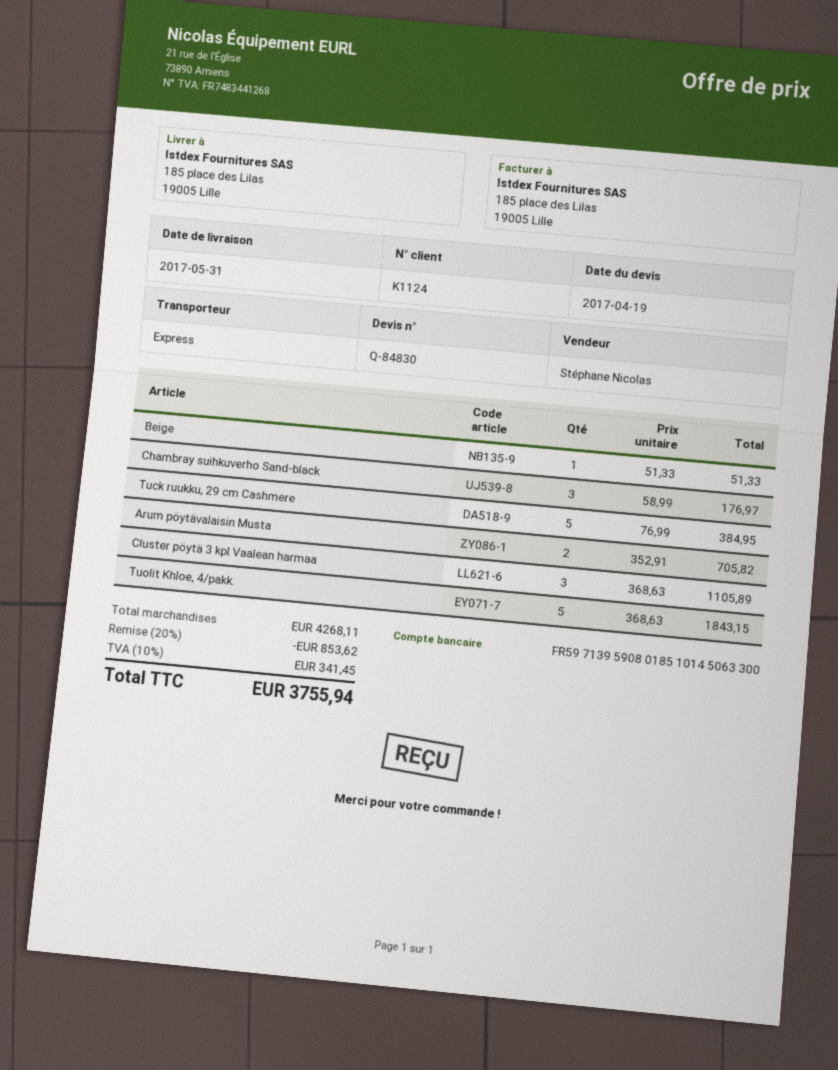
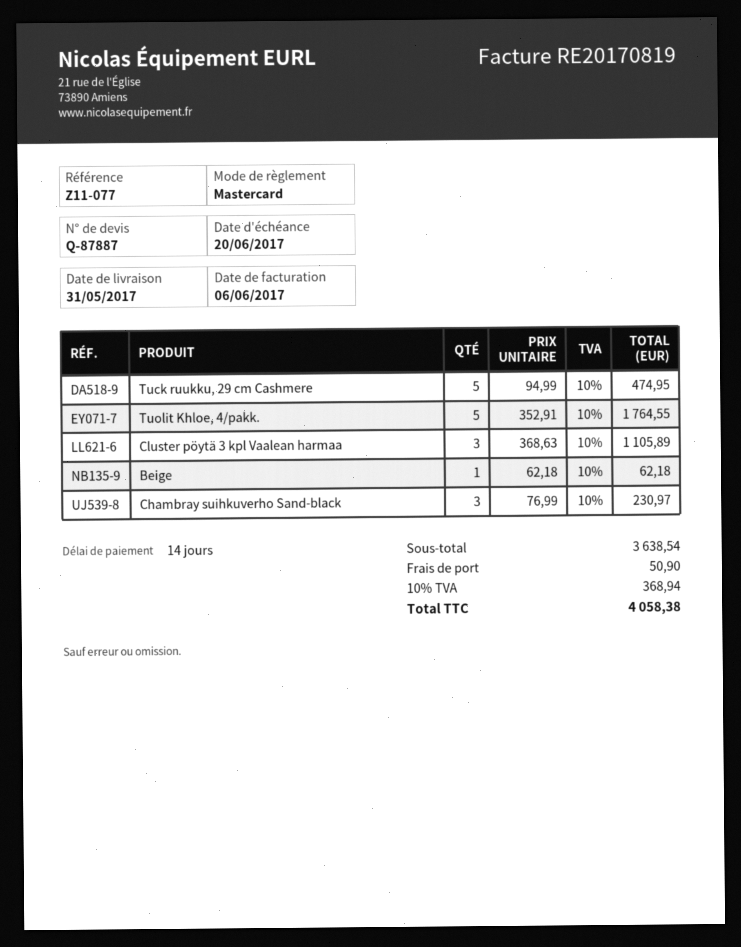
quote number: Q-84830 -> Q-87887
Beige: 1 x 51.33 = 51.33 -> 1 x 62.18 = 62.18
Chambray suihkuverho Sand-black: 3 x 58.99 = 176.97 -> 3 x 76.99 = 230.97
Tuck ruukku, 29 cm Cashmere: 5 x 76.99 = 384.95 -> 5 x 94.99 = 474.95
Arum pöytävalaisin Musta: 2 x 352.91 = 705.82 -> none
Tuolit Khloe, 4/pakk.: 5 x 368.63 = 1843.15 -> 5 x 352.91 = 1764.55
subtotal: 4268.11 -> 3638.54
discount: 20% = 853.62 -> none
shipping: none -> 50.90
tax: 10% = 341.45 -> 10% = 368.94
total: 3755.94 -> 4058.38

